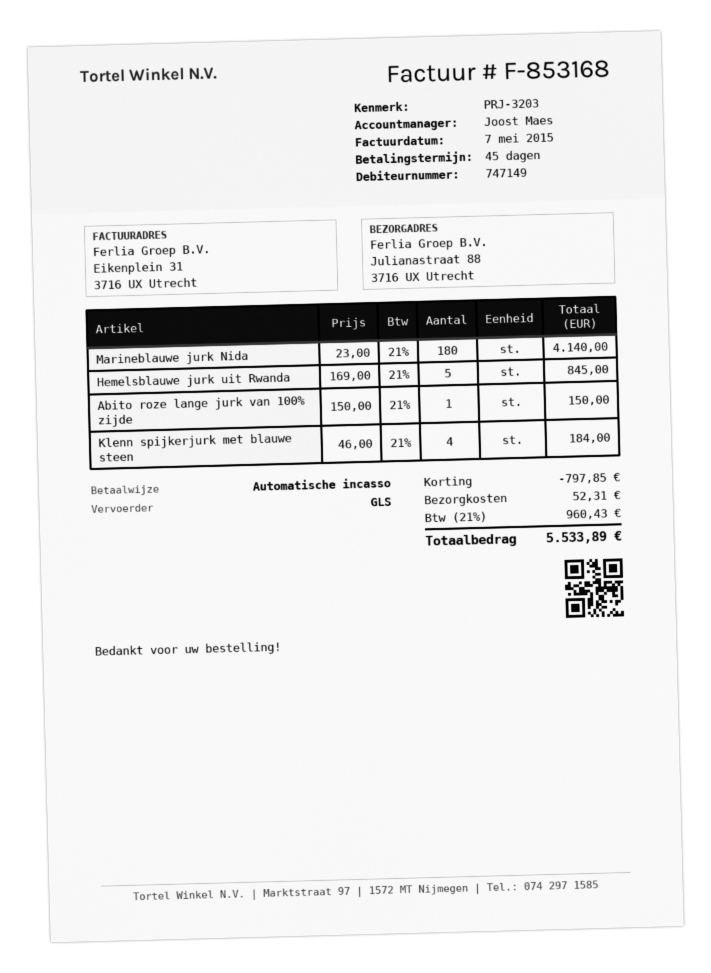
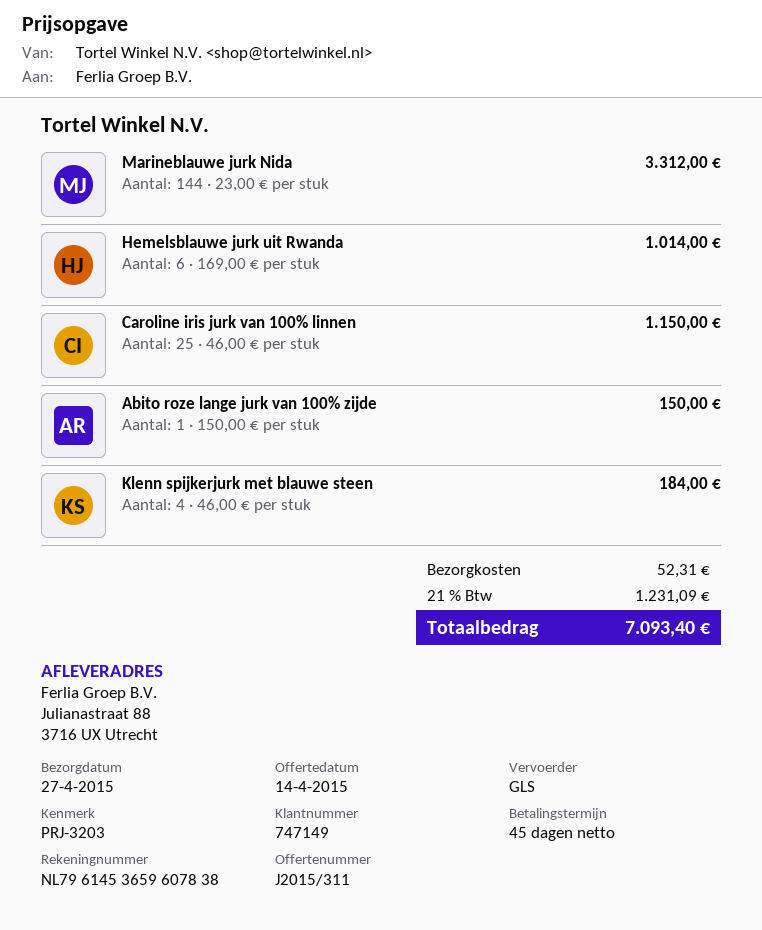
Marineblauwe jurk Nida: 180 x 23.00 = 4140.00 -> 144 x 23.00 = 3312.00
Hemelsblauwe jurk uit Rwanda: 5 x 169.00 = 845.00 -> 6 x 169.00 = 1014.00
Caroline iris jurk van 100% linnen: none -> 25 x 46.00 = 1150.00
discount: 797.85 -> none
tax: 21% = 960.43 -> 21% = 1231.09
total: 5533.89 -> 7093.40

